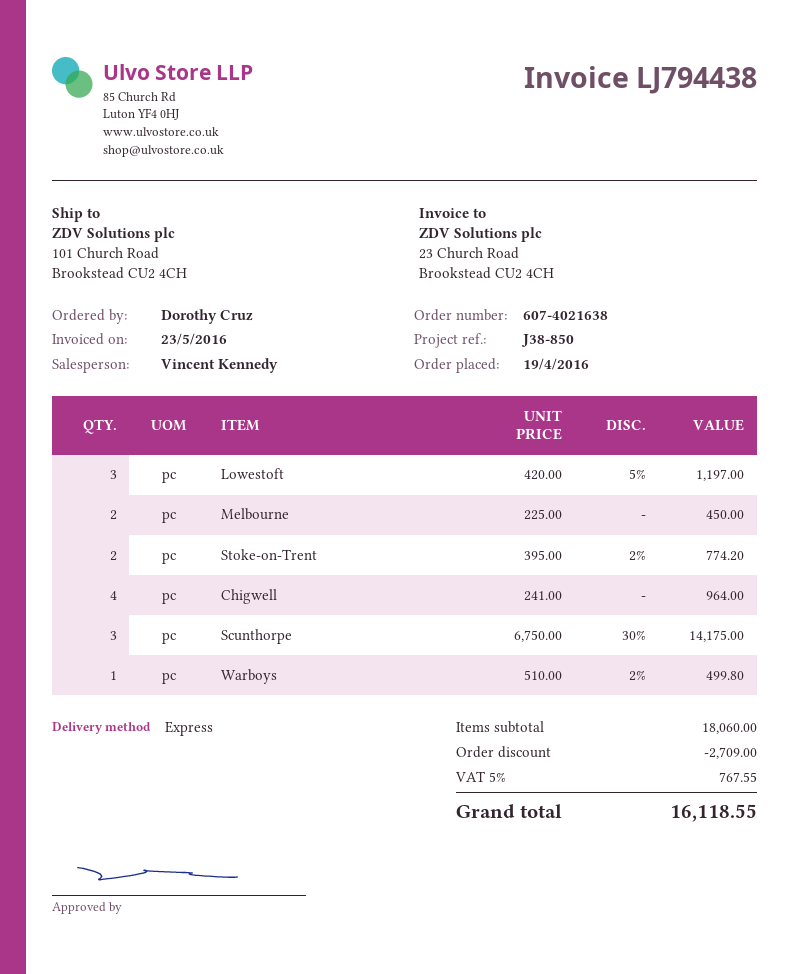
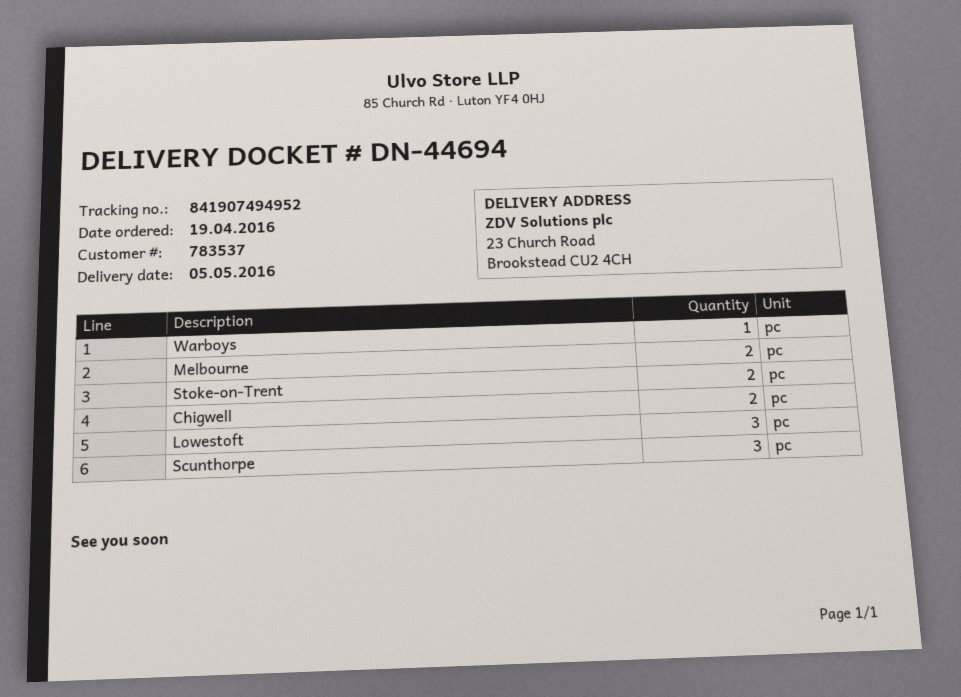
ship to: 101 Church Road, Brookstead CU2 4CH -> 23 Church Road, Brookstead CU2 4CH
Chigwell: 4 -> 2

